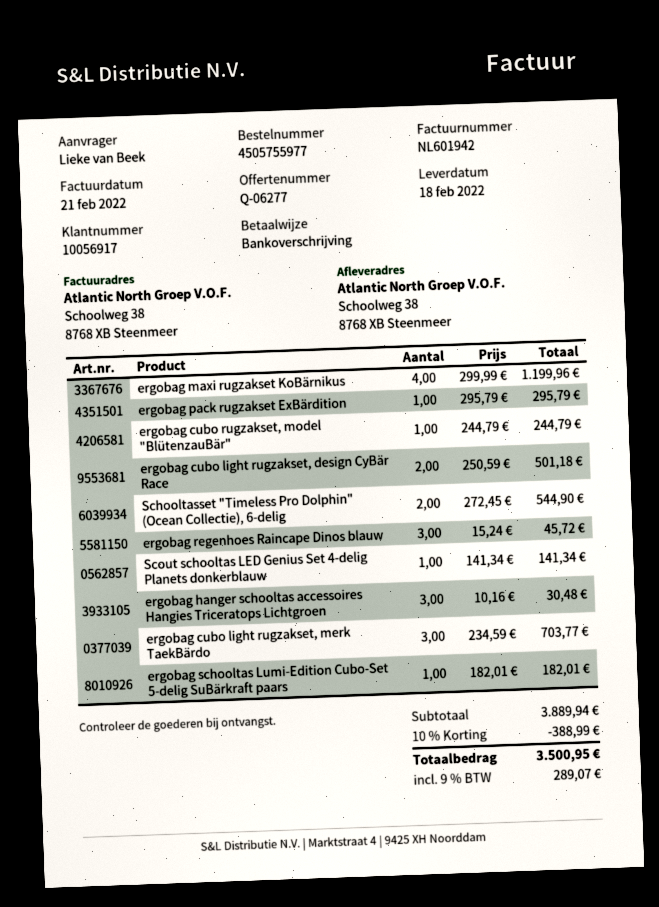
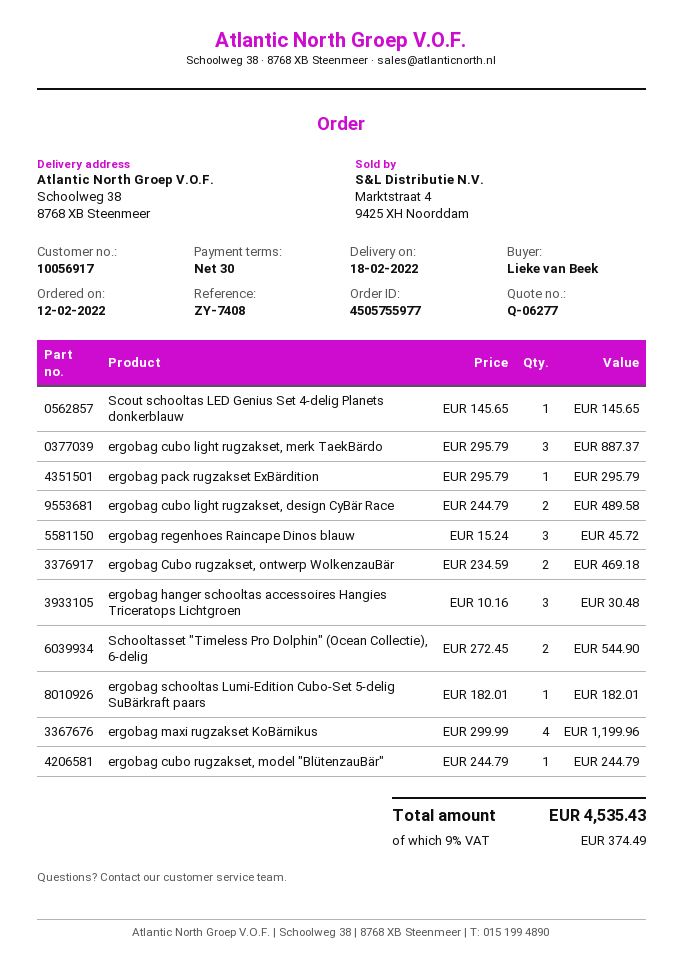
ergobag cubo light rugzakset, design CyBär Race: 2 x 250.59 = 501.18 -> 2 x 244.79 = 489.58
Scout schooltas LED Genius Set 4-delig Planets donkerblauw: 1 x 141.34 = 141.34 -> 1 x 145.65 = 145.65
ergobag cubo light rugzakset, merk TaekBärdo: 3 x 234.59 = 703.77 -> 3 x 295.79 = 887.37
ergobag Cubo rugzakset, ontwerp WolkenzauBär: none -> 2 x 234.59 = 469.18
discount: 10% = 388.99 -> none
tax: 9% = 289.07 -> 9% = 374.49
total: 3500.95 -> 4535.43

